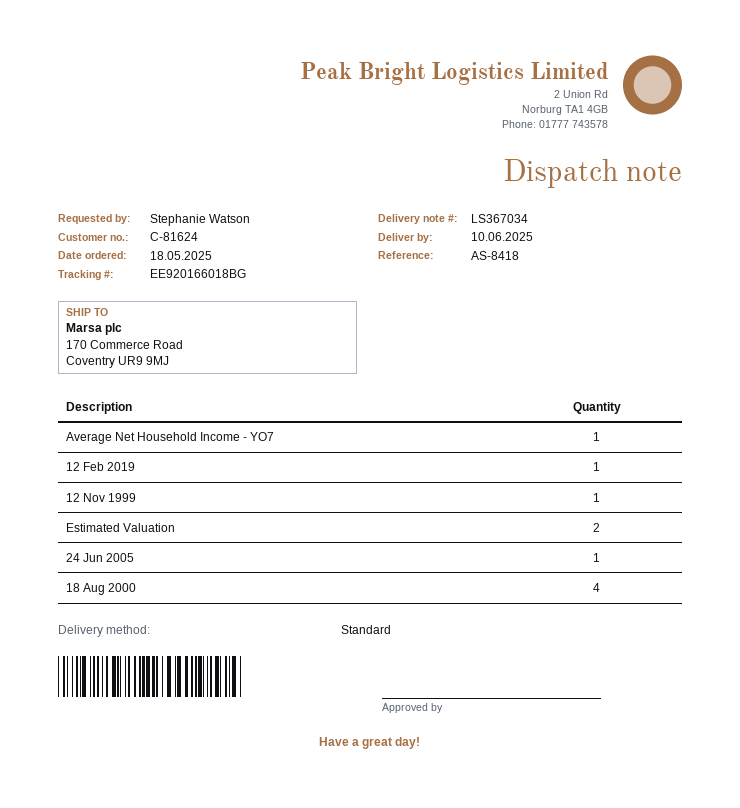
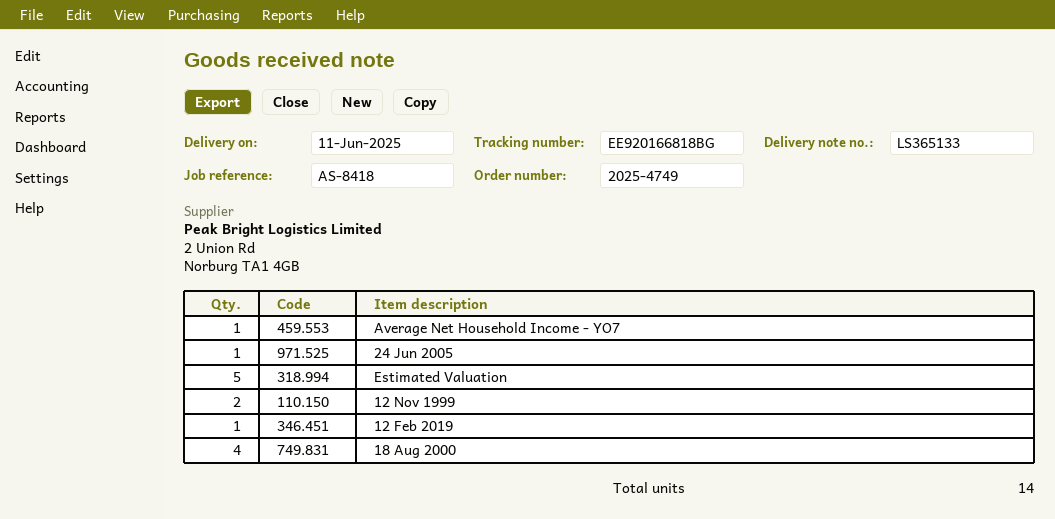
delivery note number: LS367034 -> LS365133
delivery date: 2025-06-10 -> 2025-06-11
tracking number: EE920166018BG -> EE920166818BG
12 Nov 1999: 1 -> 2
Estimated Valuation: 2 -> 5

